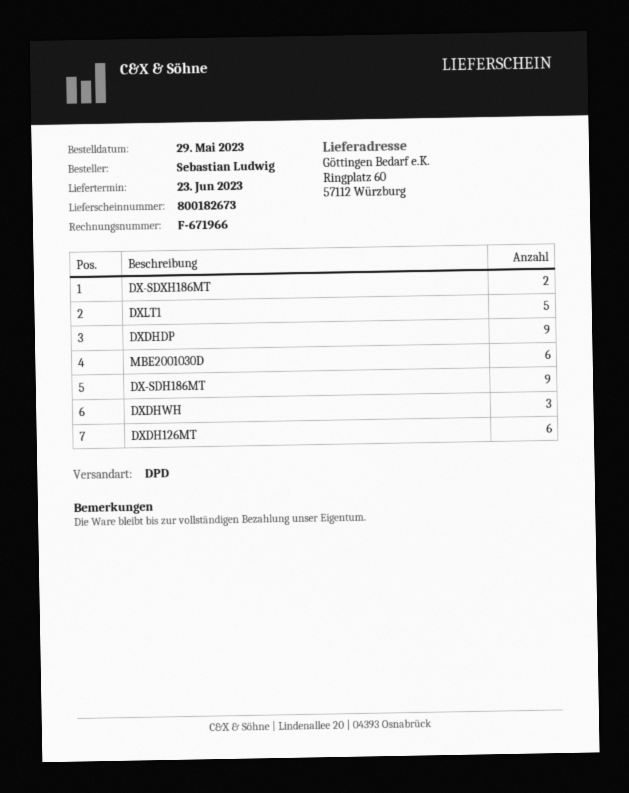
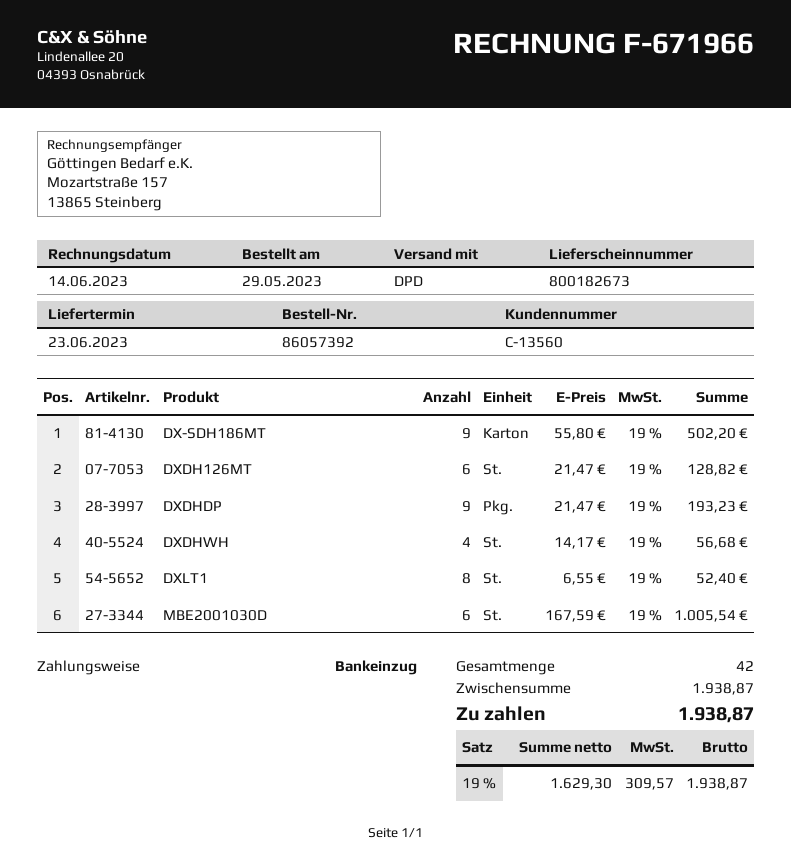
DX-SDXH186MT: 2 -> none
DXLT1: 5 -> 8
DXDHWH: 3 -> 4

